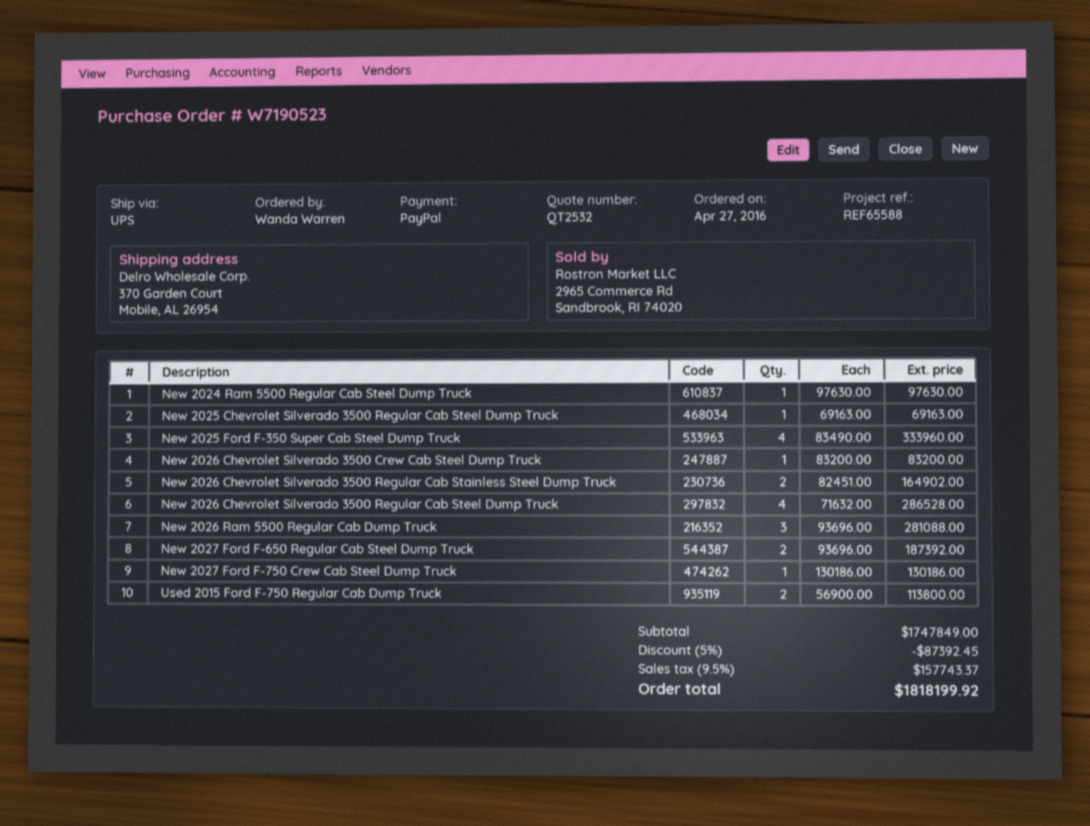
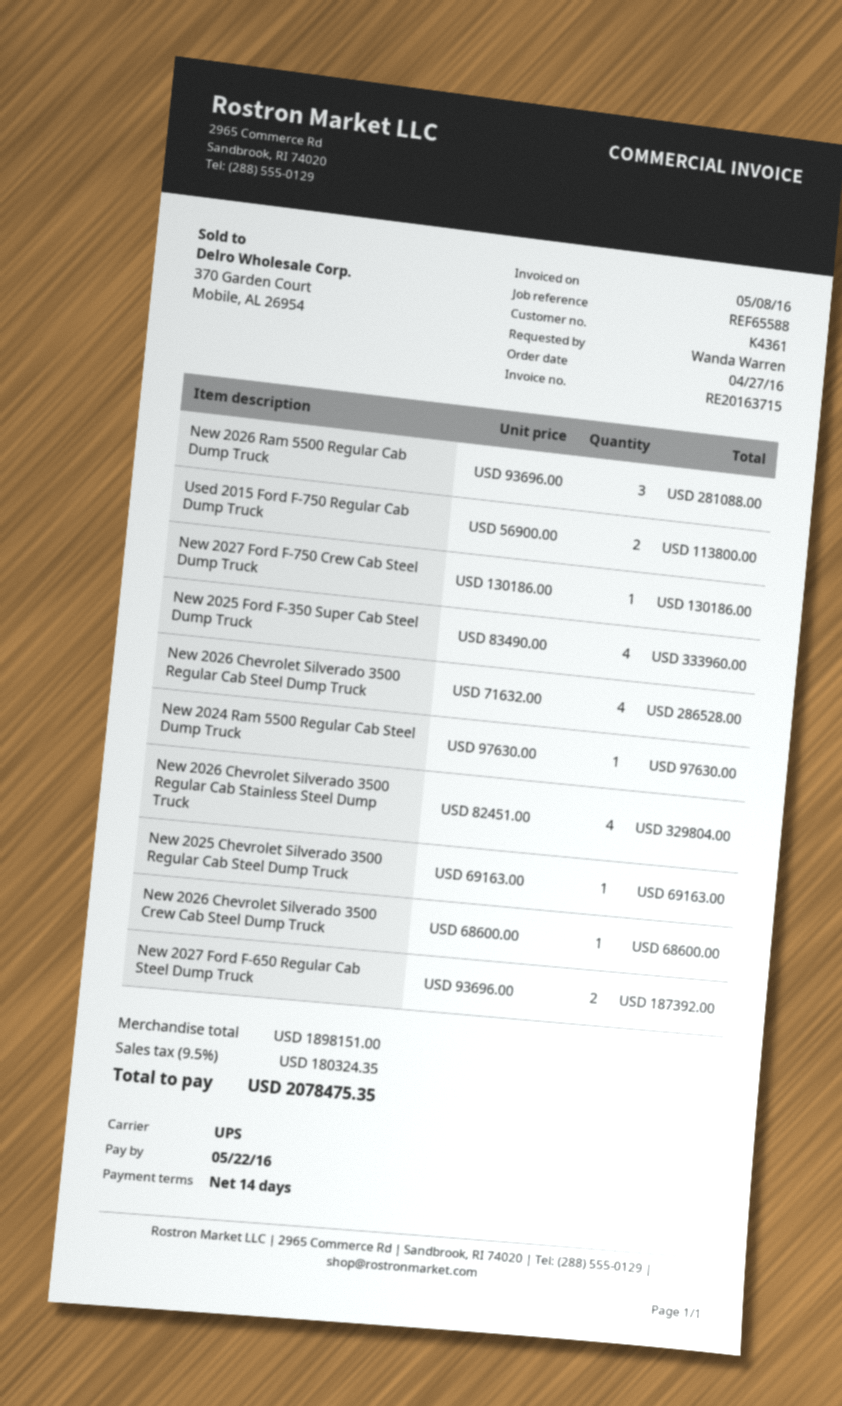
New 2026 Chevrolet Silverado 3500 Crew Cab Steel Dump Truck: 1 x 83200.00 = 83200.00 -> 1 x 68600.00 = 68600.00
New 2026 Chevrolet Silverado 3500 Regular Cab Stainless Steel Dump Truck: 2 x 82451.00 = 164902.00 -> 4 x 82451.00 = 329804.00
subtotal: 1747849.00 -> 1898151.00
discount: 5% = 87392.45 -> none
tax: 9.5% = 157743.37 -> 9.5% = 180324.35
total: 1818199.92 -> 2078475.35

